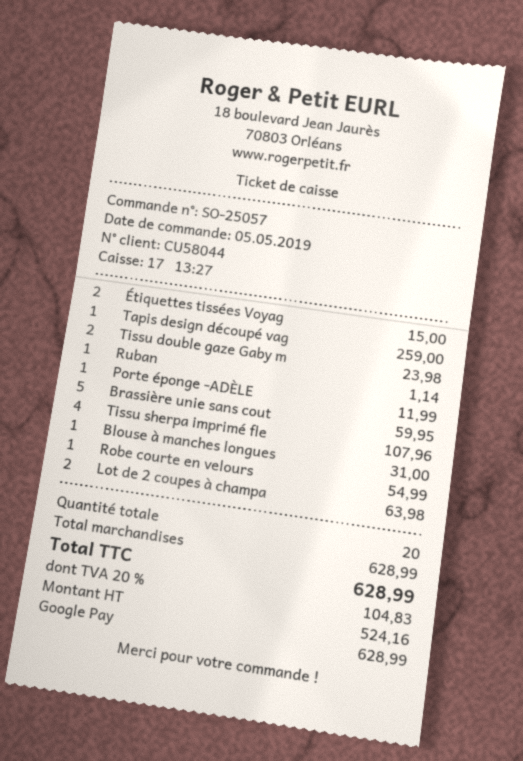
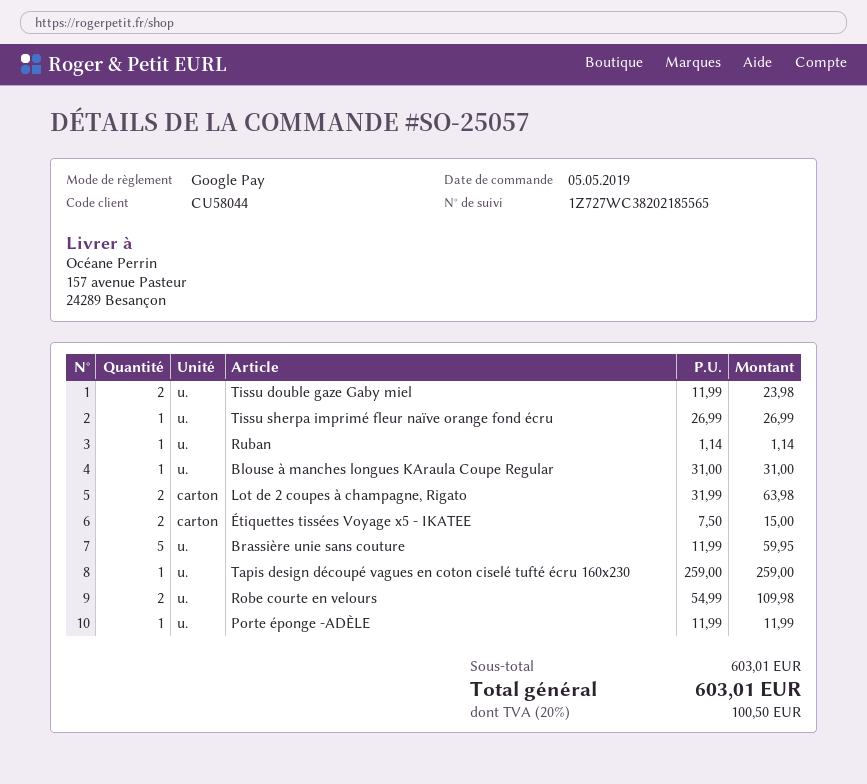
Tissu sherpa imprimé fle: 4 for 107.96 -> 1 for 26.99
Robe courte en velours: 1 for 54.99 -> 2 for 109.98
subtotal: 628.99 -> 603.01
tax: 20% = 104.83 -> 20% = 100.50
total: 628.99 -> 603.01

